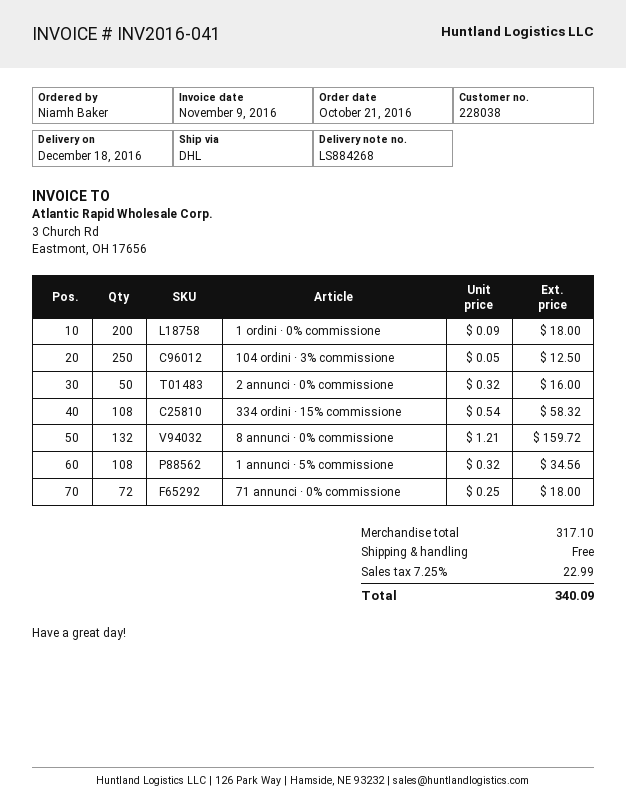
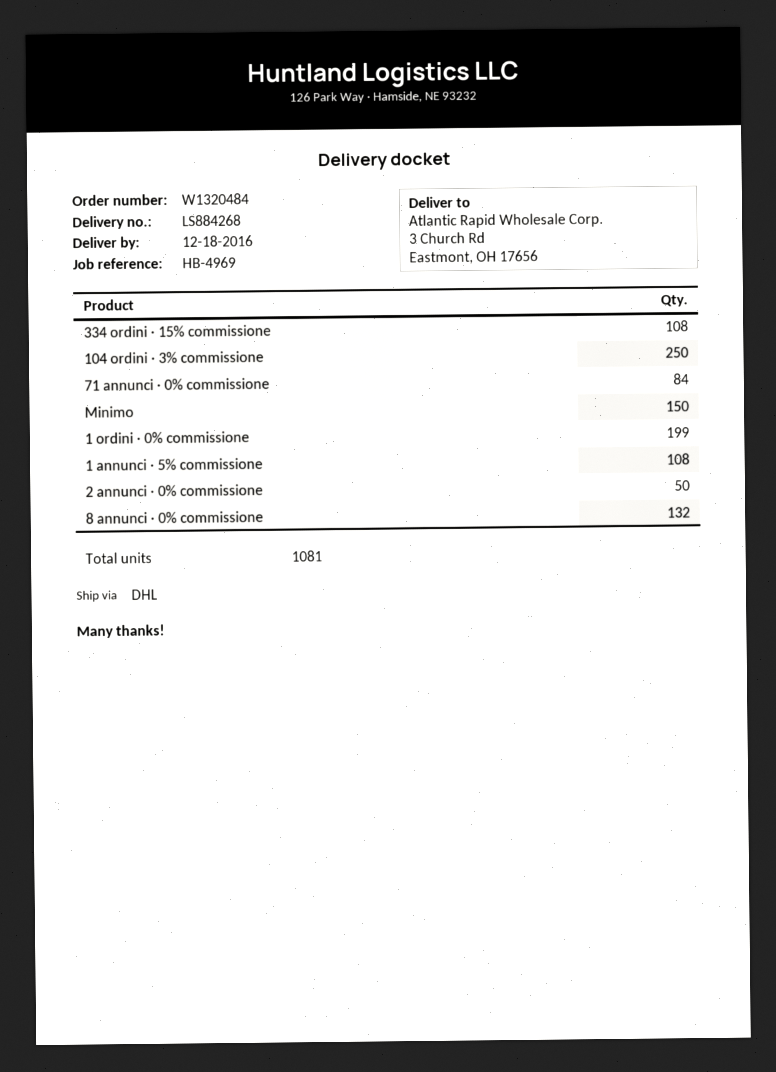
1 ordini · 0% commissione: 200 -> 199
71 annunci · 0% commissione: 72 -> 84
Minimo: none -> 150

